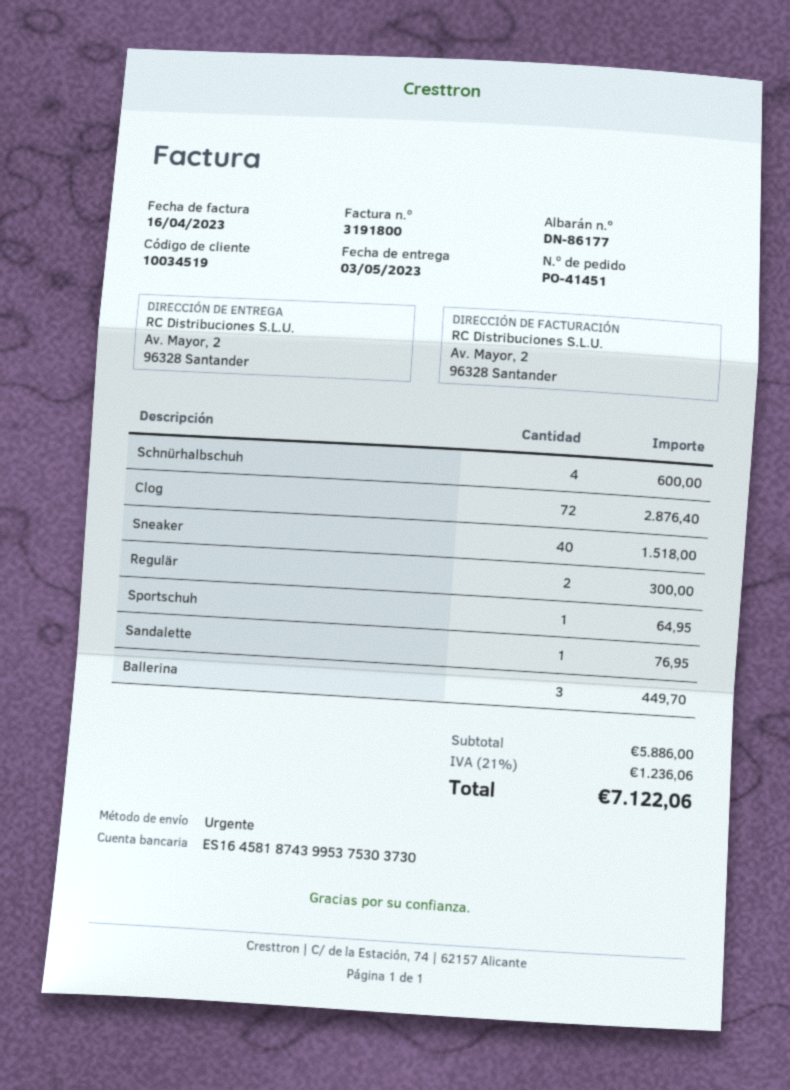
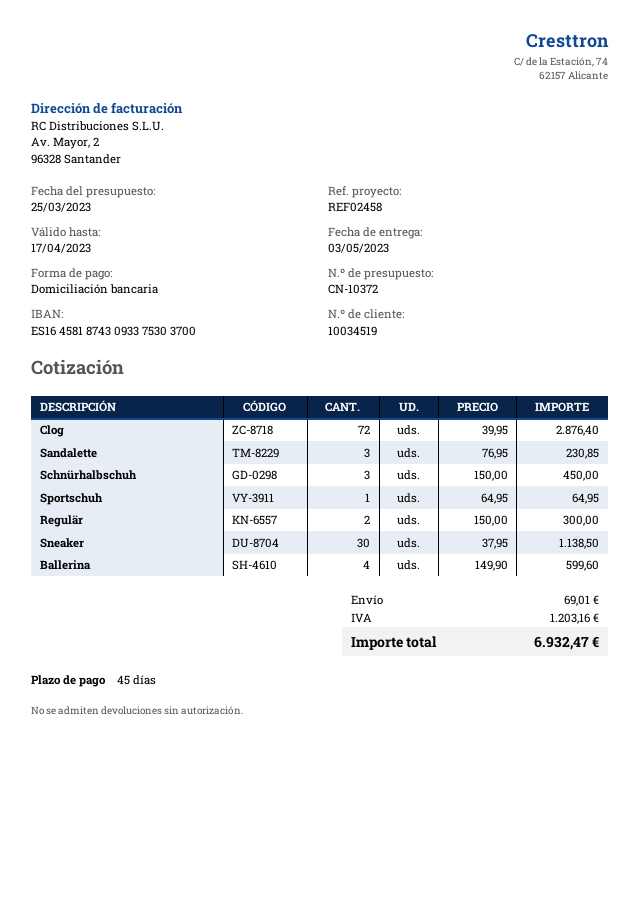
bank account: ES1645818743995375303730 -> ES1645818743093375303700
Schnürhalbschuh: 4 for 600.00 -> 3 for 450.00
Sneaker: 40 for 1518.00 -> 30 for 1138.50
Sandalette: 1 for 76.95 -> 3 for 230.85
Ballerina: 3 for 449.70 -> 4 for 599.60
shipping: none -> 69.01
tax: 1236.06 -> 1203.16
total: 7122.06 -> 6932.47

